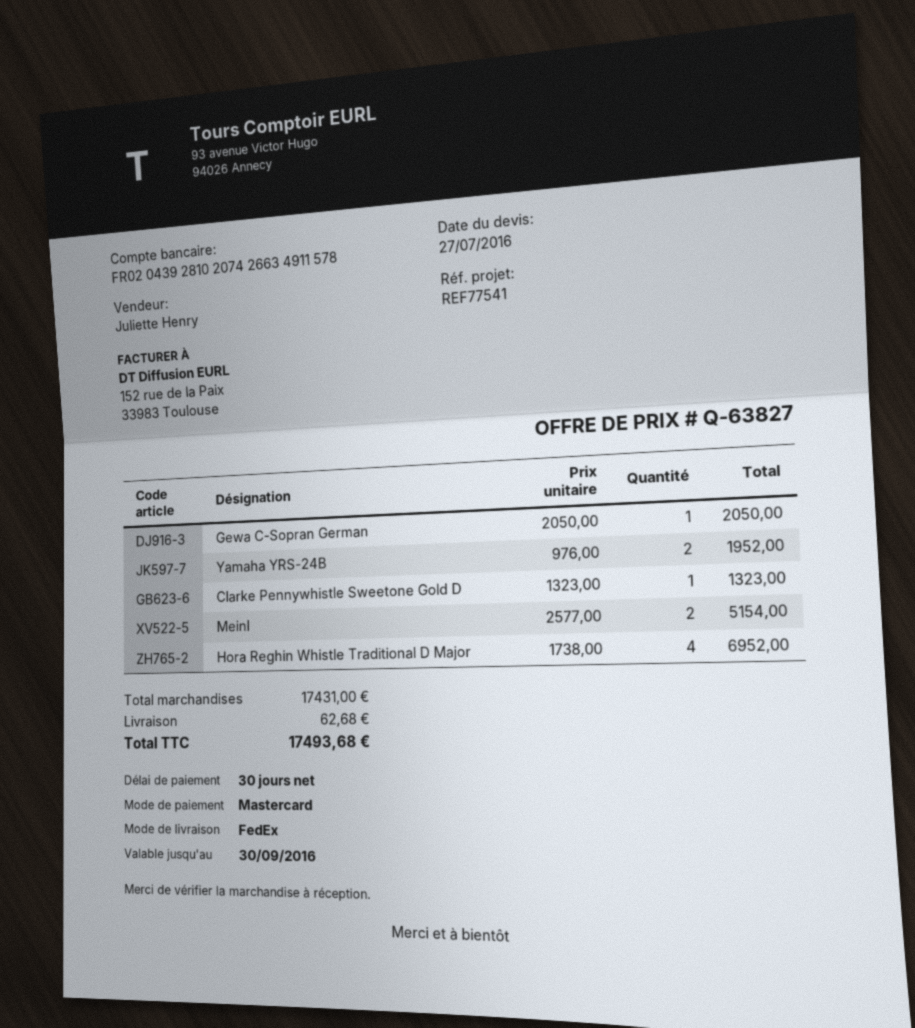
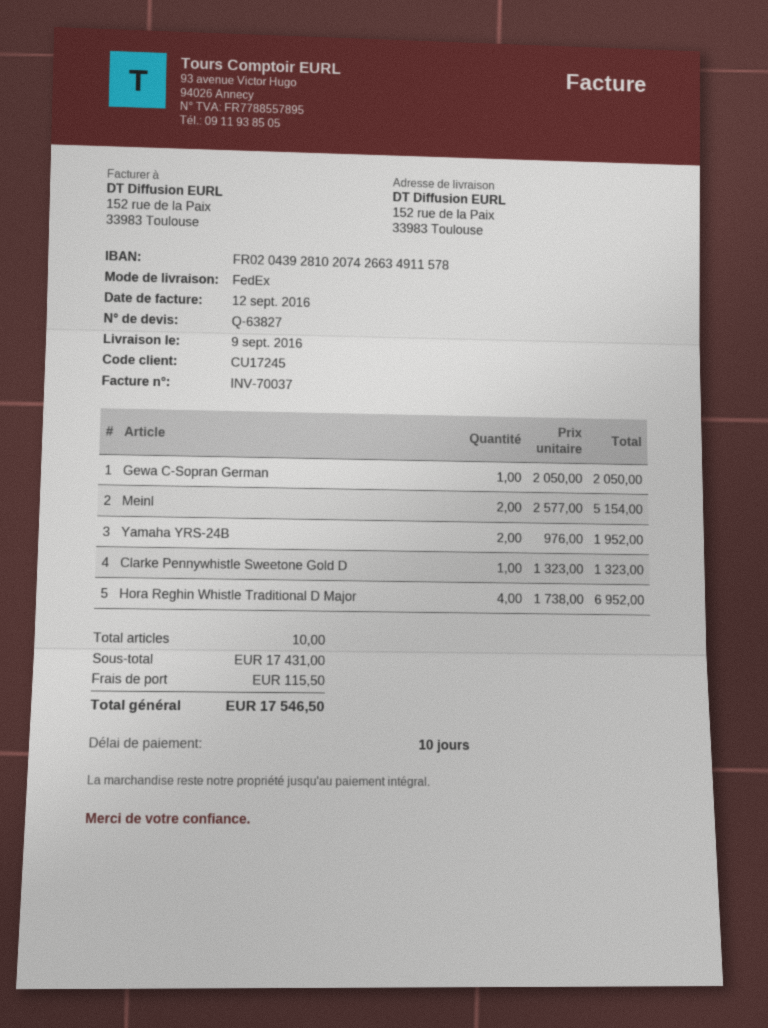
payment terms: 30 days -> 10 days
shipping: 62.68 -> 115.50
total: 17493.68 -> 17546.50

